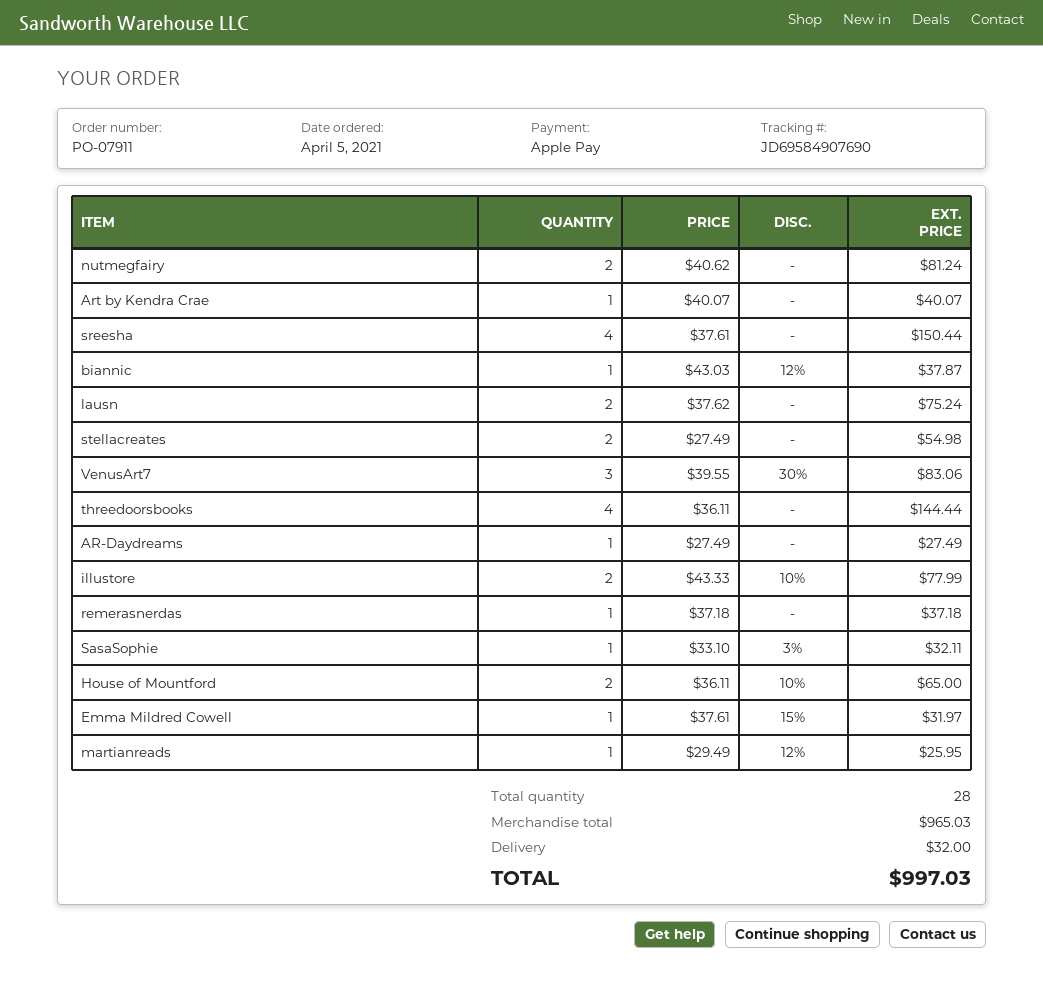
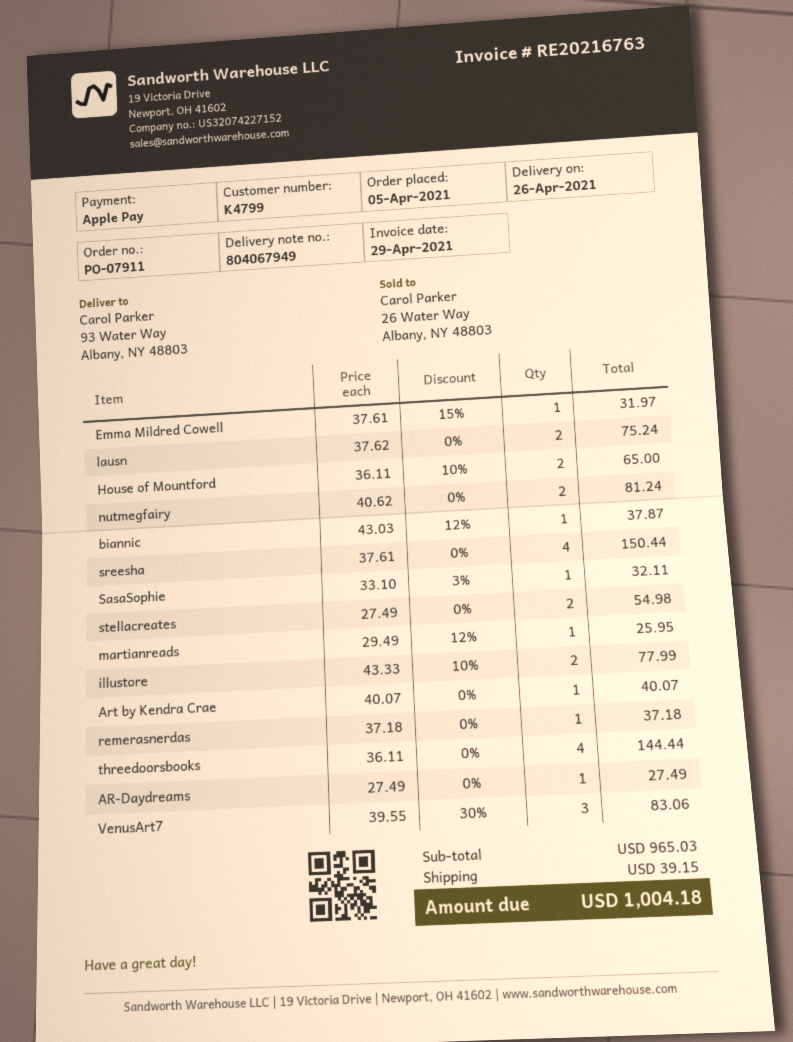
shipping: 32.00 -> 39.15
total: 997.03 -> 1004.18

